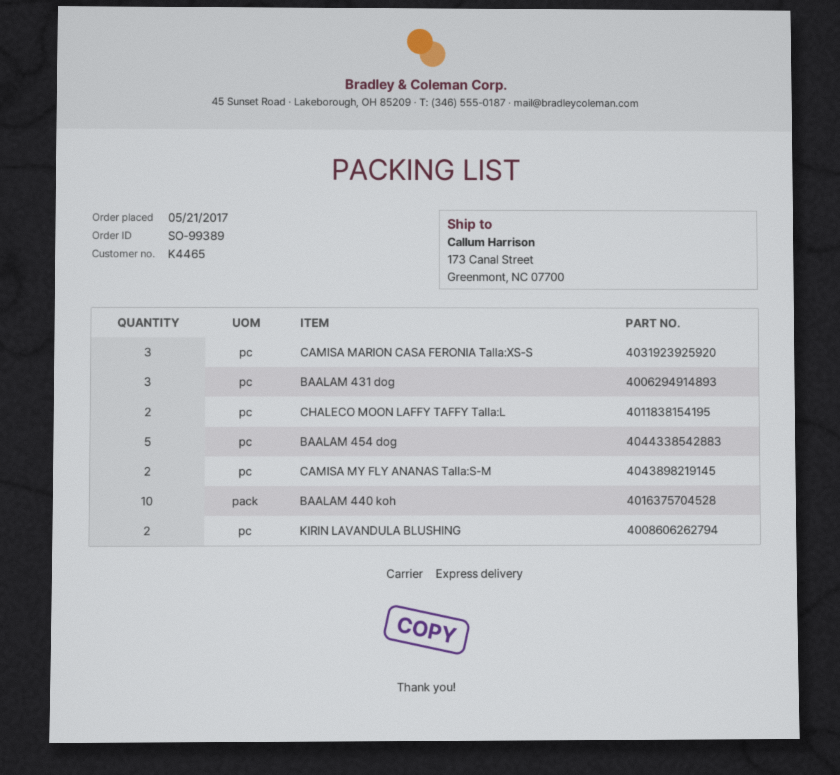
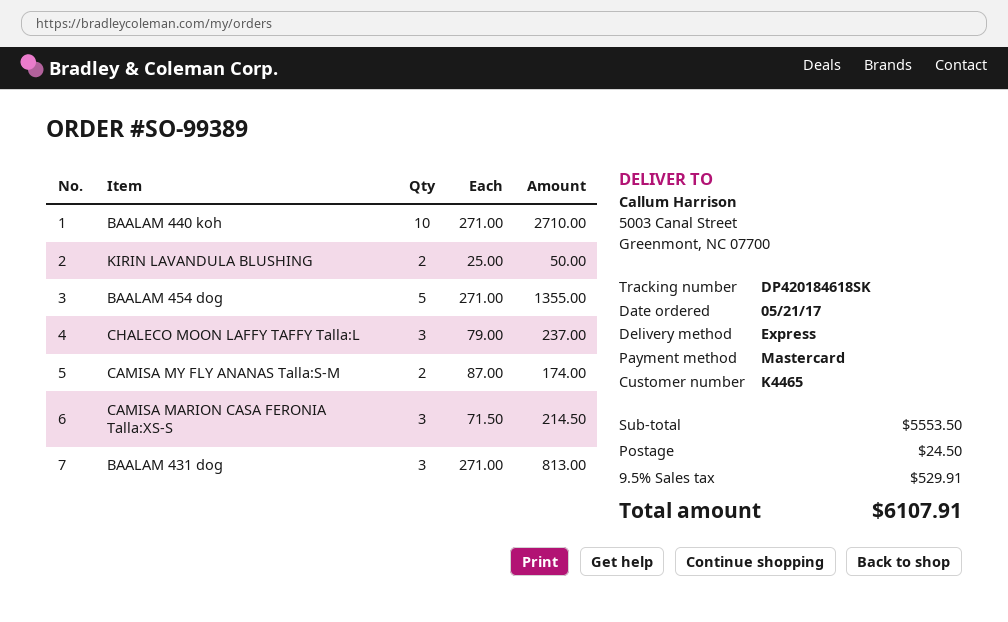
ship to: 173 Canal Street, Greenmont, NC 07700 -> 5003 Canal Street, Greenmont, NC 07700
CHALECO MOON LAFFY TAFFY Talla:L: 2 -> 3

